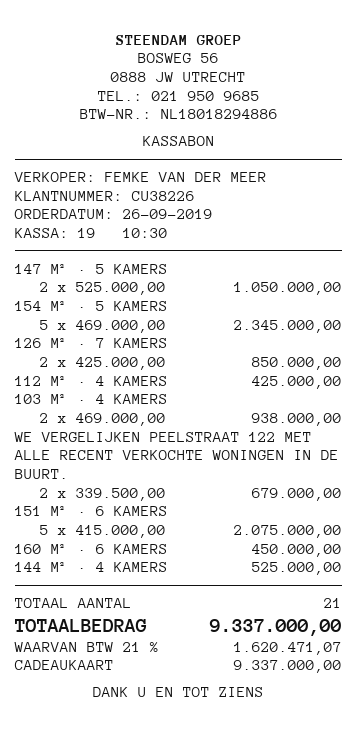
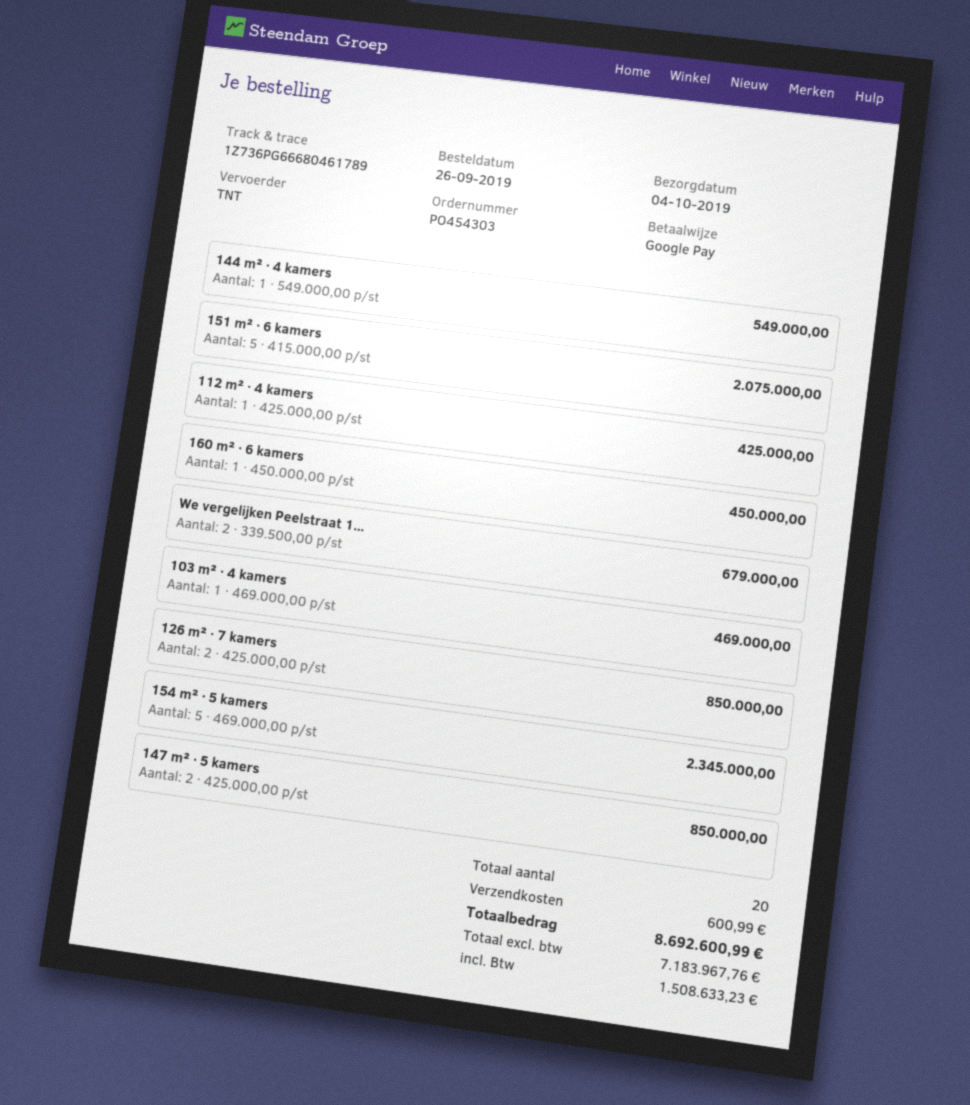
payment method: gift card -> Google Pay
147 M² · 5 KAMERS: 2 x 525000.00 = 1050000.00 -> 2 x 425000.00 = 850000.00
103 M² · 4 KAMERS: 2 x 469000.00 = 938000.00 -> 1 x 469000.00 = 469000.00
144 M² · 4 KAMERS: 1 x 525000.00 = 525000.00 -> 1 x 549000.00 = 549000.00
total quantity: 21 -> 20
shipping: none -> 600.99
tax: 1620471.07 -> 1508633.23
total: 9337000.00 -> 8692600.99

